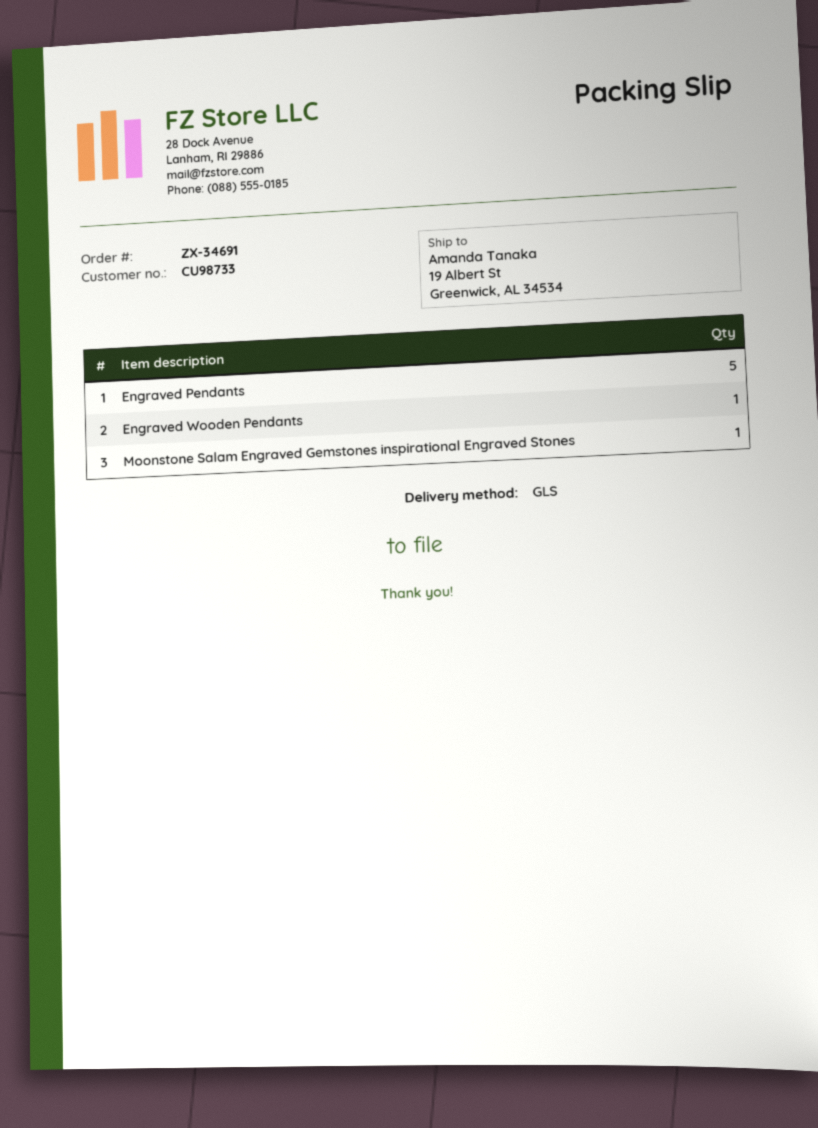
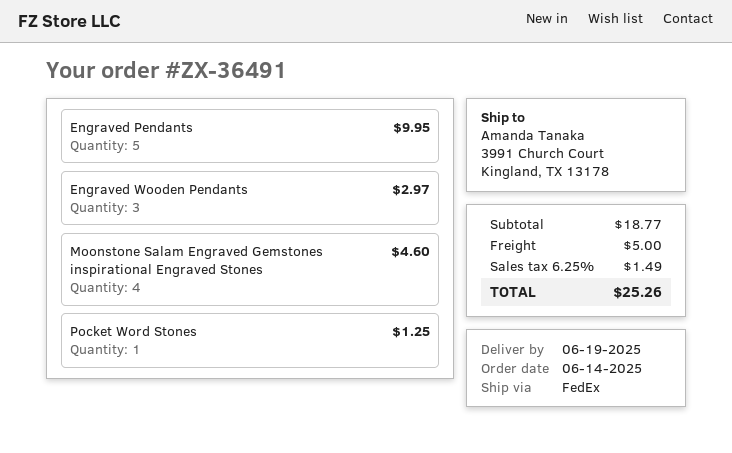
order number: ZX-34691 -> ZX-36491
shipping method: GLS -> FedEx
ship to: 19 Albert St, Greenwick, AL 34534 -> 3991 Church Court, Kingland, TX 13178
Engraved Wooden Pendants: 1 -> 3
Moonstone Salam Engraved Gemstones inspirational Engraved Stones: 1 -> 4
Pocket Word Stones: none -> 1

